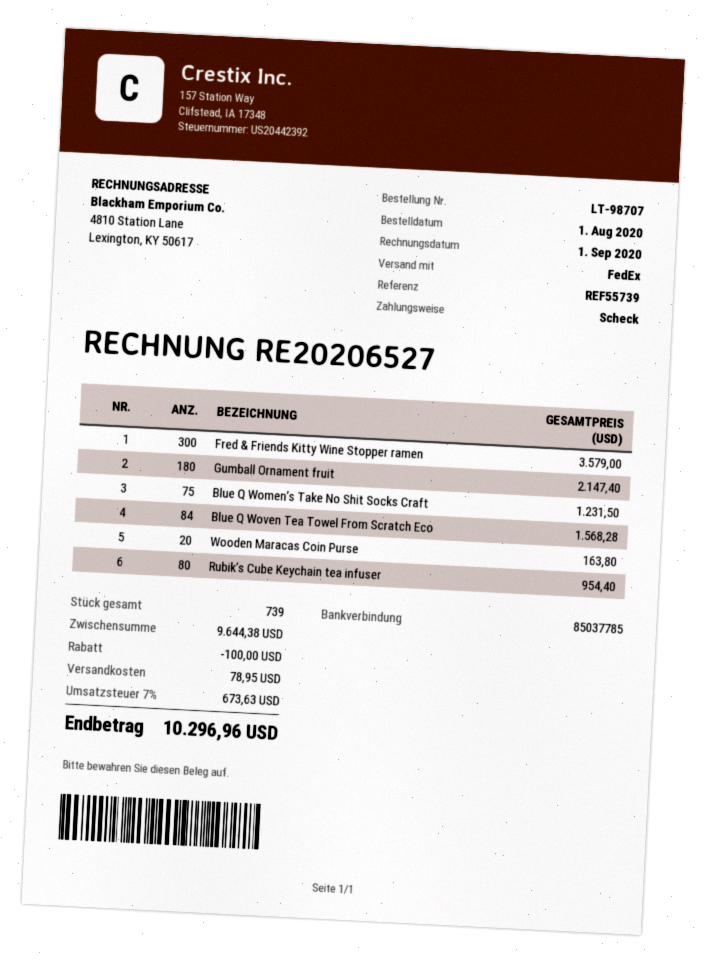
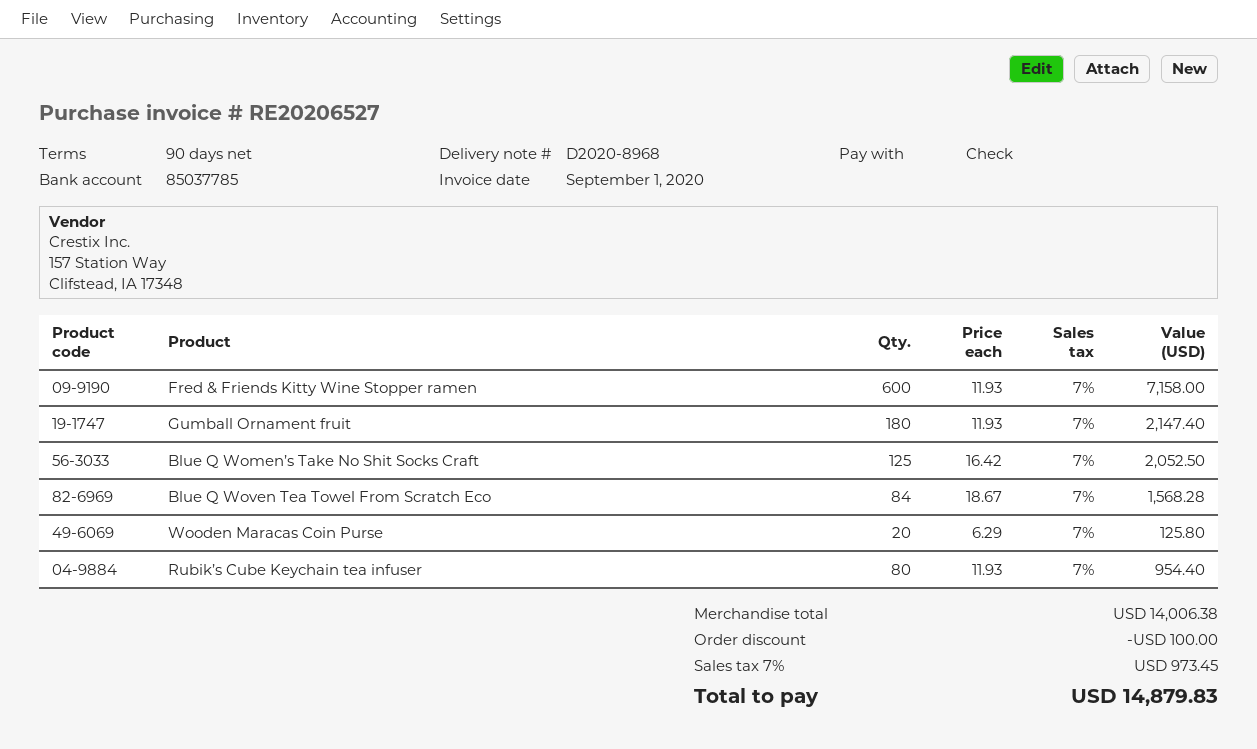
Fred & Friends Kitty Wine Stopper ramen: 300 for 3579.00 -> 600 for 7158.00
Blue Q Women’s Take No Shit Socks Craft: 75 for 1231.50 -> 125 for 2052.50
Wooden Maracas Coin Purse: 20 for 163.80 -> 20 for 125.80
subtotal: 9644.38 -> 14006.38
shipping: 78.95 -> none
tax: 7% = 673.63 -> 7% = 973.45
total: 10296.96 -> 14879.83

